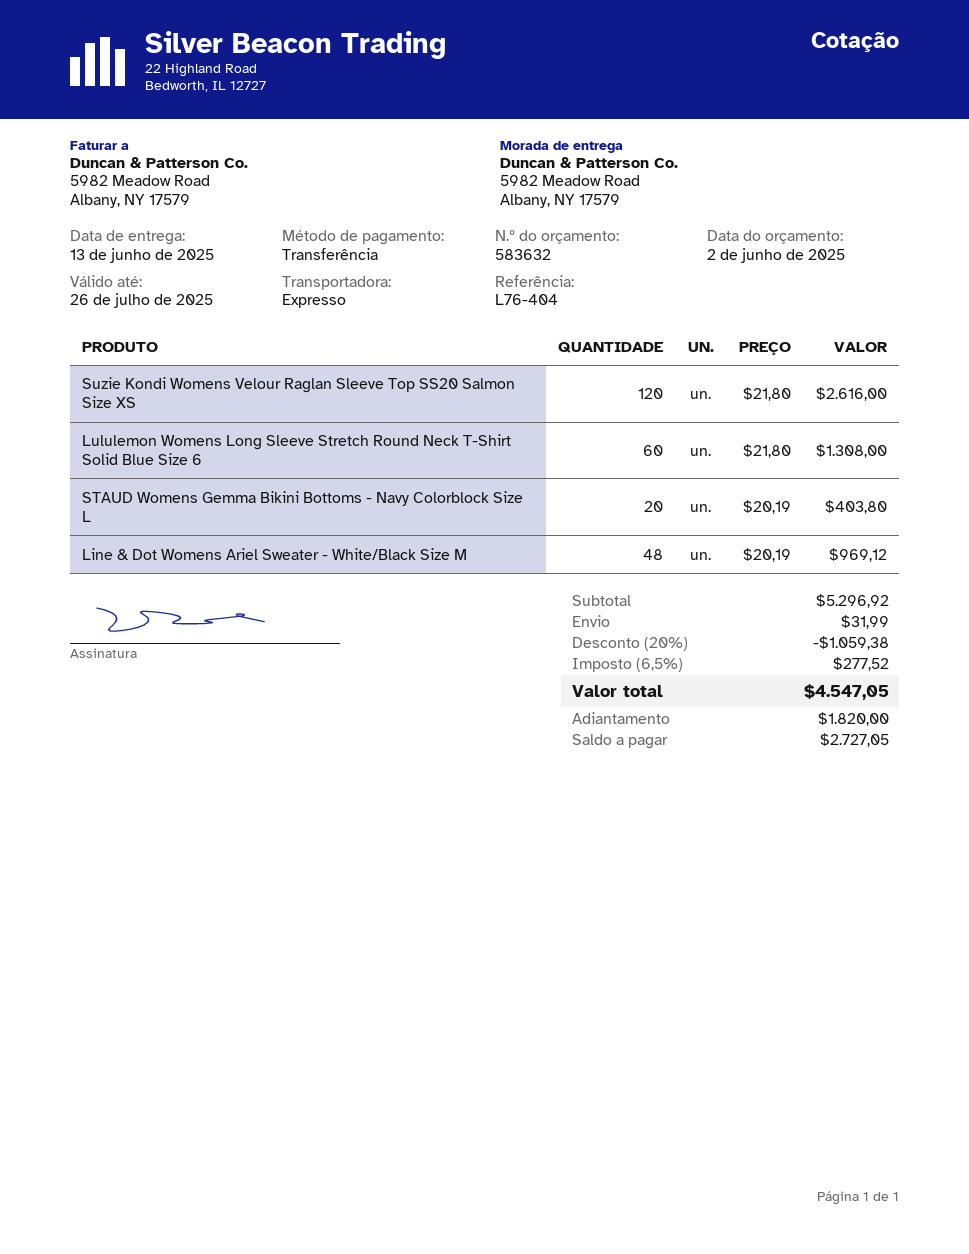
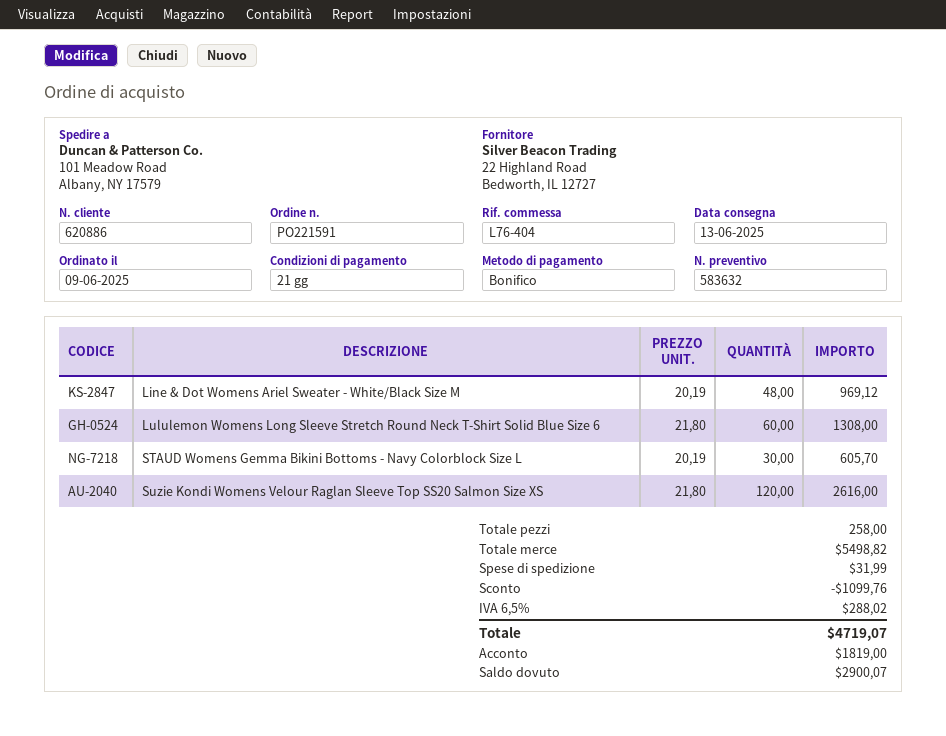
ship to: 5982 Meadow Road, Albany, NY 17579 -> 101 Meadow Road, Albany, NY 17579
STAUD Womens Gemma Bikini Bottoms - Navy Colorblock Size L: 20 x 20.19 = 403.80 -> 30 x 20.19 = 605.70
subtotal: 5296.92 -> 5498.82
discount: 1059.38 -> 1099.76
tax: 6.5% = 277.52 -> 6.5% = 288.02
total: 4547.05 -> 4719.07
deposit: 1820.00 -> 1819.00
balance: 2727.05 -> 2900.07

